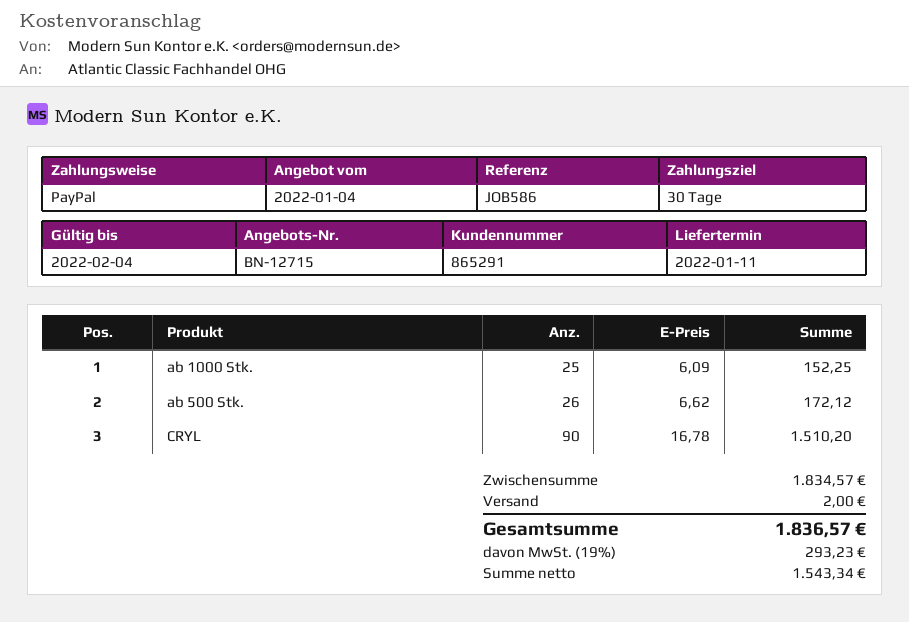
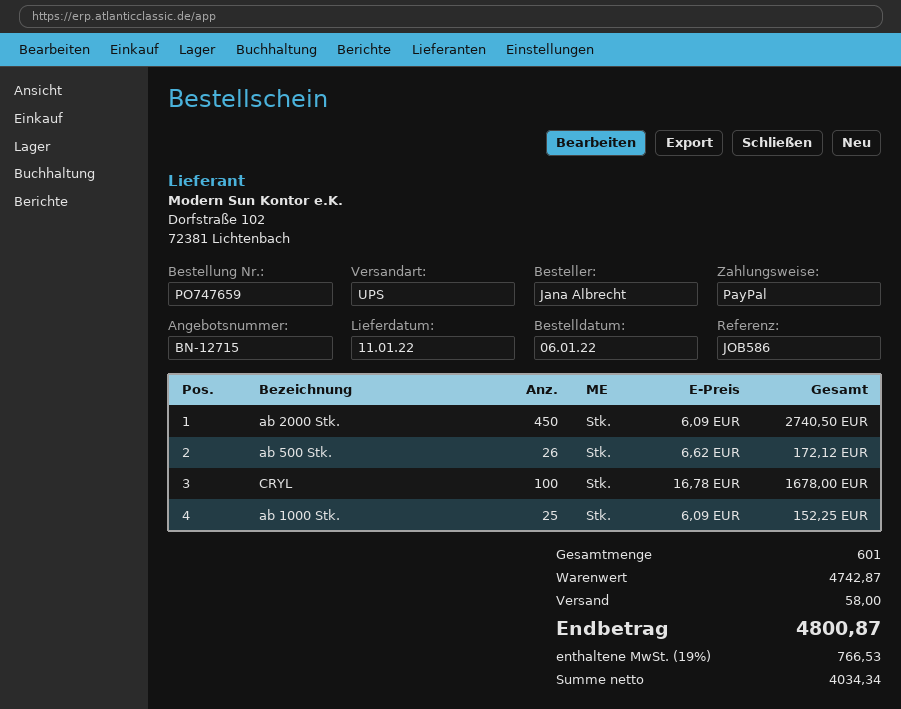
CRYL: 90 x 16.78 = 1510.20 -> 100 x 16.78 = 1678.00
ab 2000 Stk.: none -> 450 x 6.09 = 2740.50
subtotal: 1834.57 -> 4742.87
shipping: 2.00 -> 58.00
net: 1543.34 -> 4034.34
tax: 19% = 293.23 -> 19% = 766.53
total: 1836.57 -> 4800.87

